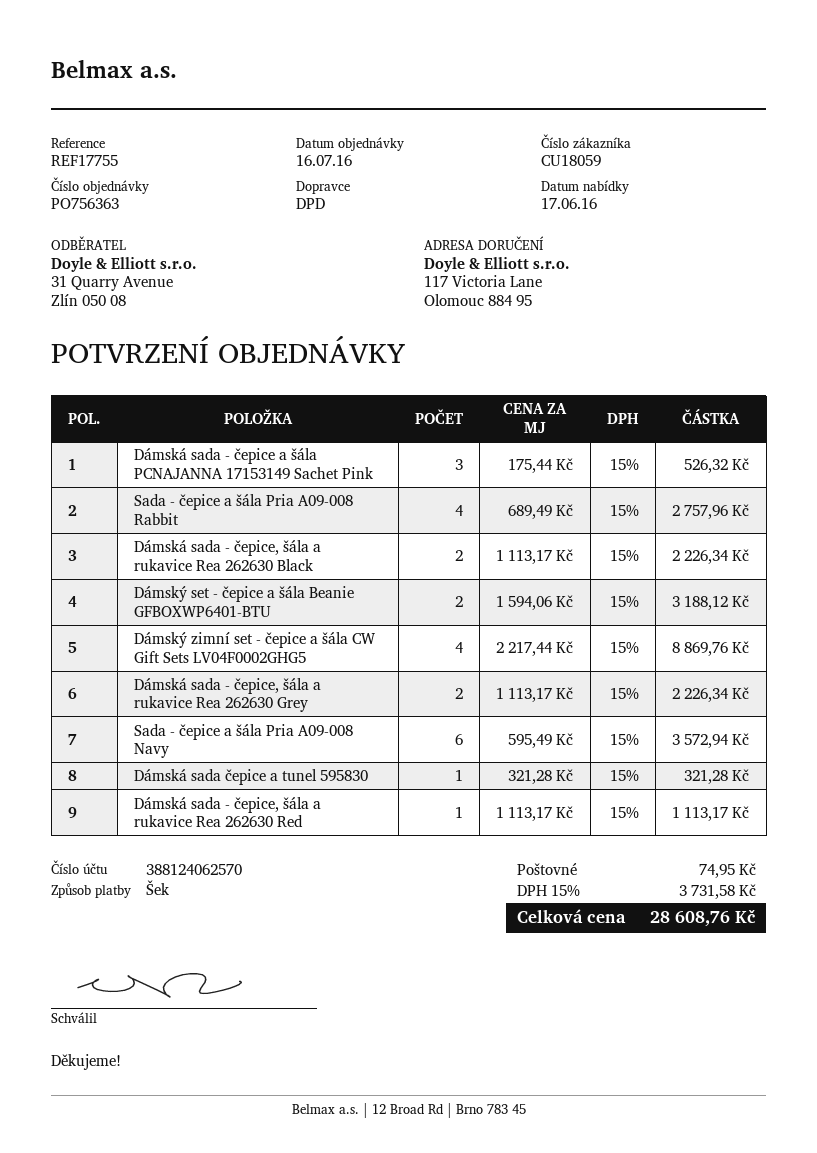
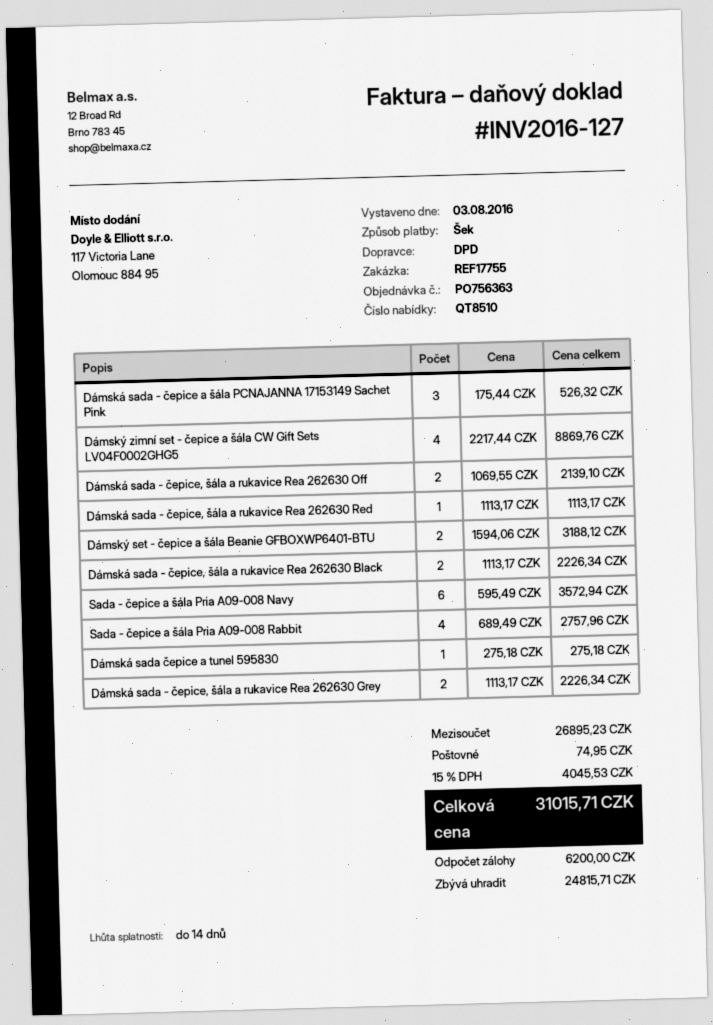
Dámská sada čepice a tunel 595830: 1 x 321.28 = 321.28 -> 1 x 275.18 = 275.18
Dámská sada - čepice, šála a rukavice Rea 262630 Off: none -> 2 x 1069.55 = 2139.10
tax: 15% = 3731.58 -> 15% = 4045.53
total: 28608.76 -> 31015.71

